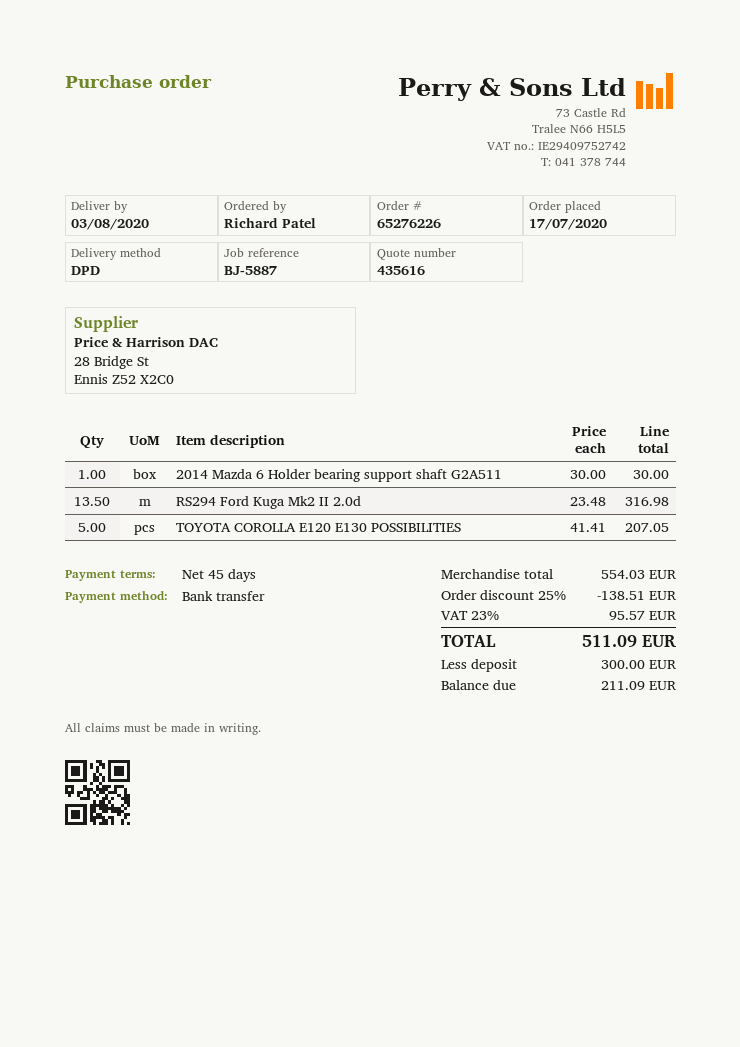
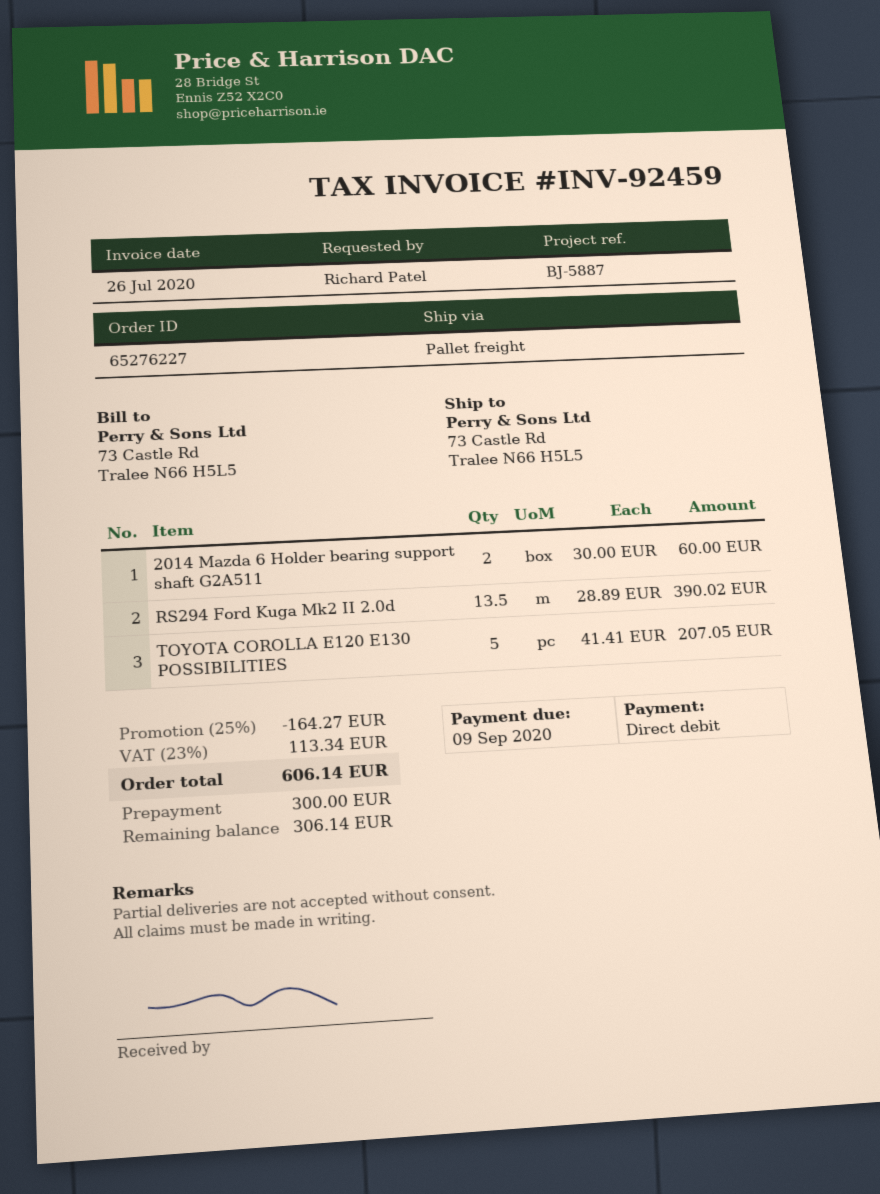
order number: 65276226 -> 65276227
payment method: bank transfer -> direct debit
shipping method: DPD -> pallet freight
2014 Mazda 6 Holder bearing support shaft G2A511: 1 x 30.00 = 30.00 -> 2 x 30.00 = 60.00
RS294 Ford Kuga Mk2 II 2.0d: 13.5 x 23.48 = 316.98 -> 13.5 x 28.89 = 390.02
discount: 25% = 138.51 -> 25% = 164.27
tax: 23% = 95.57 -> 23% = 113.34
total: 511.09 -> 606.14
balance: 211.09 -> 306.14

